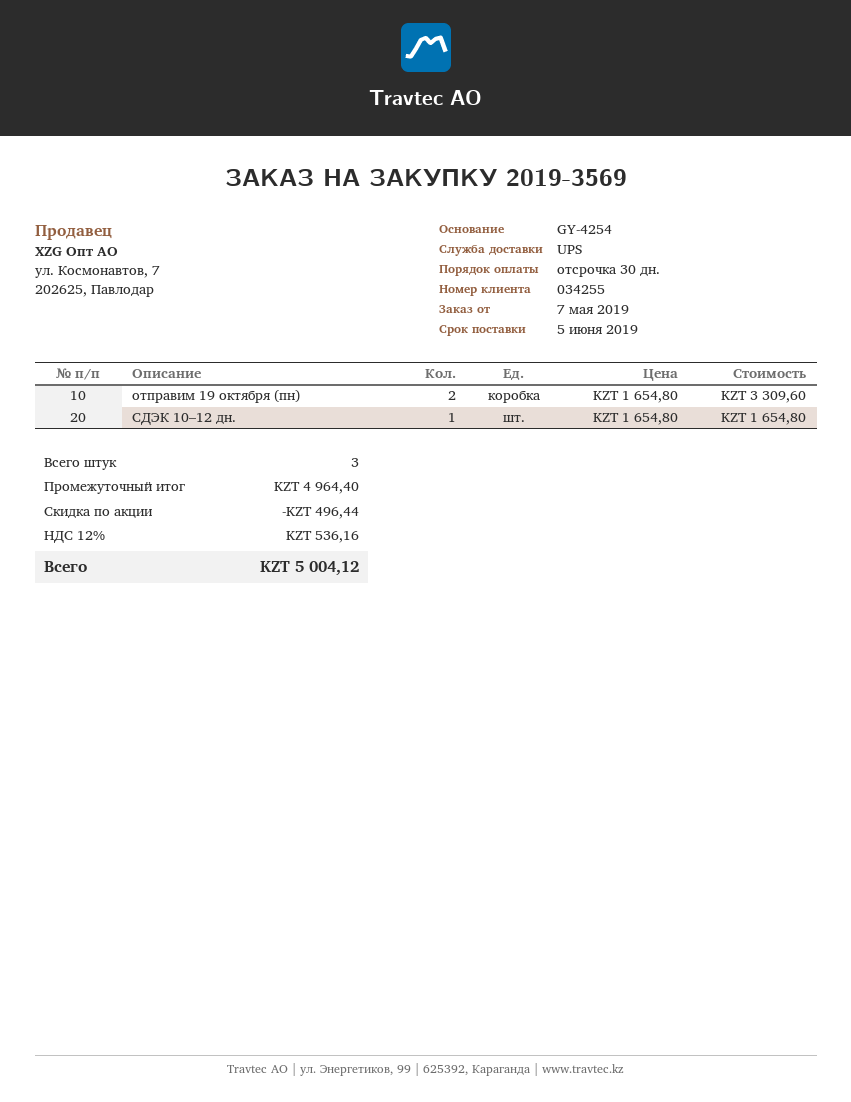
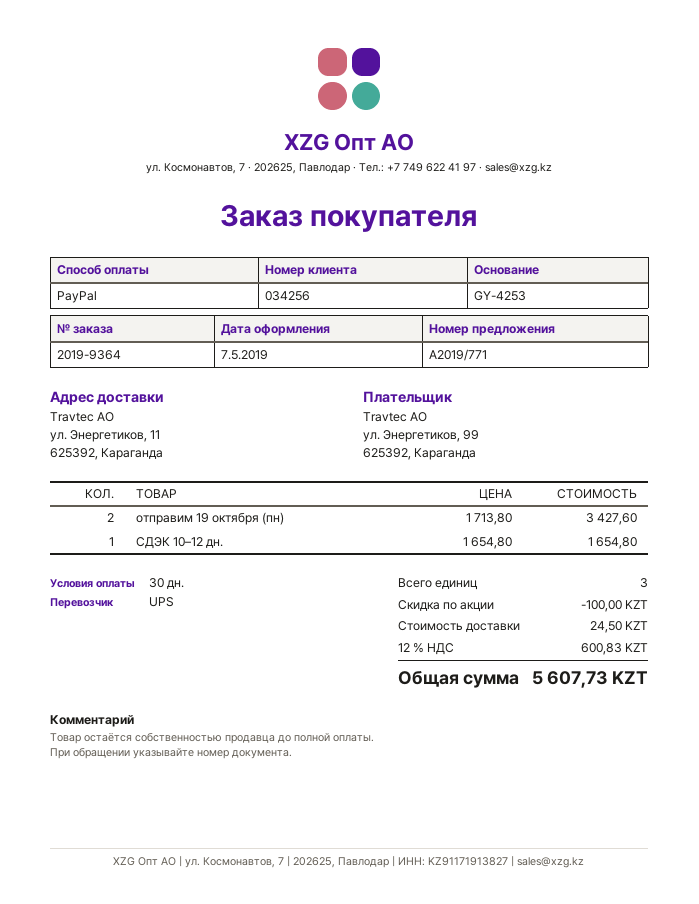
order number: 2019-3569 -> 2019-9364
customer number: 034255 -> 034256
reference: GY-4254 -> GY-4253
отправим 19 октября (пн): 2 x 1654.80 = 3309.60 -> 2 x 1713.80 = 3427.60
discount: 496.44 -> 100.00
shipping: none -> 24.50
tax: 12% = 536.16 -> 12% = 600.83
total: 5004.12 -> 5607.73

